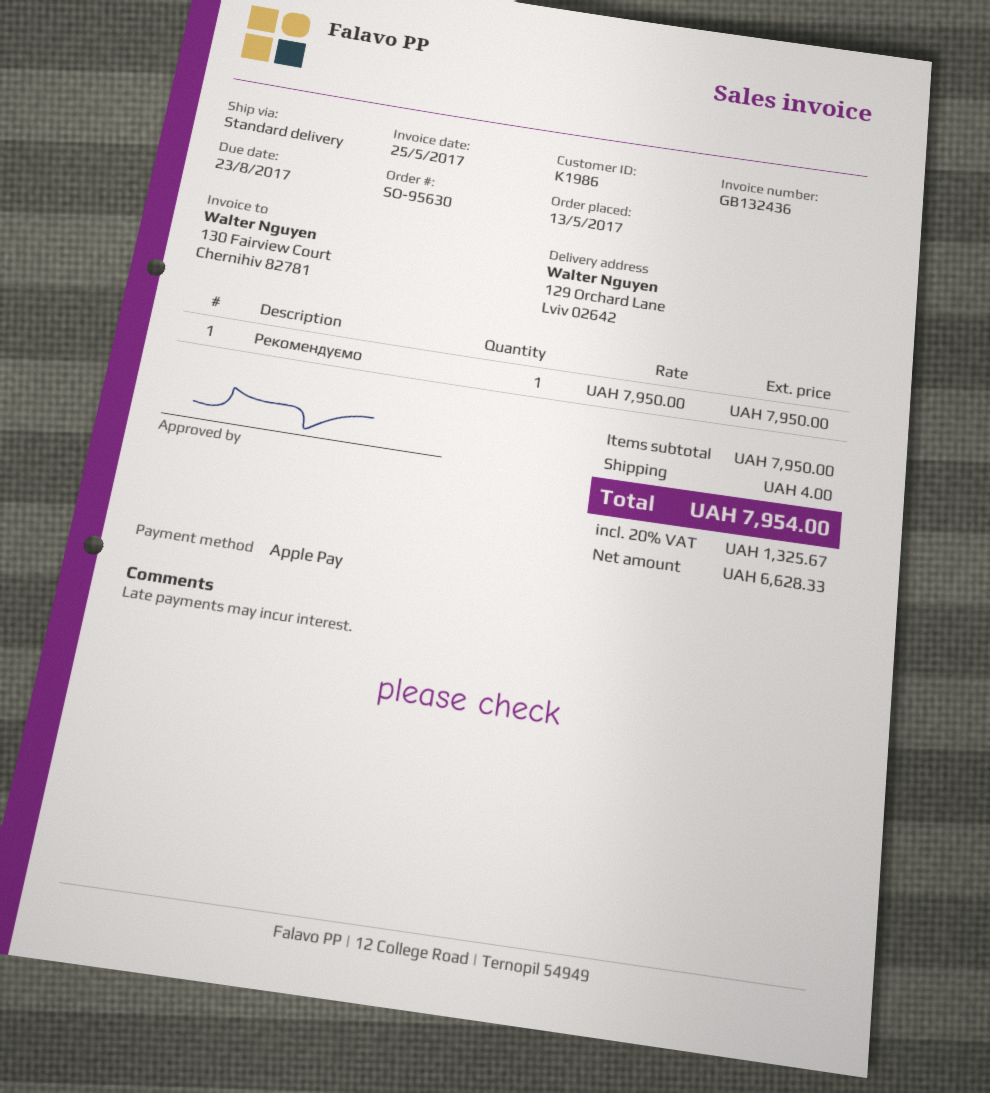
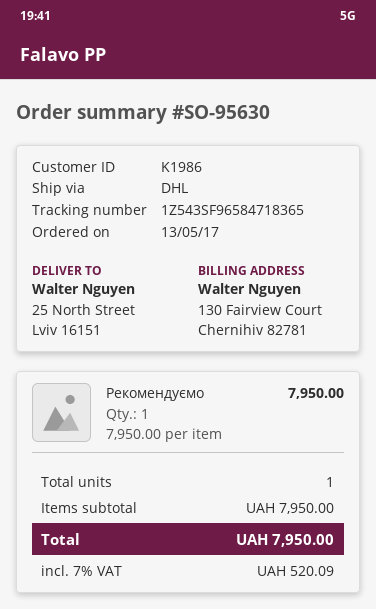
shipping method: standard -> DHL
ship to: 129 Orchard Lane, Lviv 02642 -> 25 North Street, Lviv 16151
shipping: 4.00 -> none
tax: 20% = 1325.67 -> 7% = 520.09
total: 7954.00 -> 7950.00

